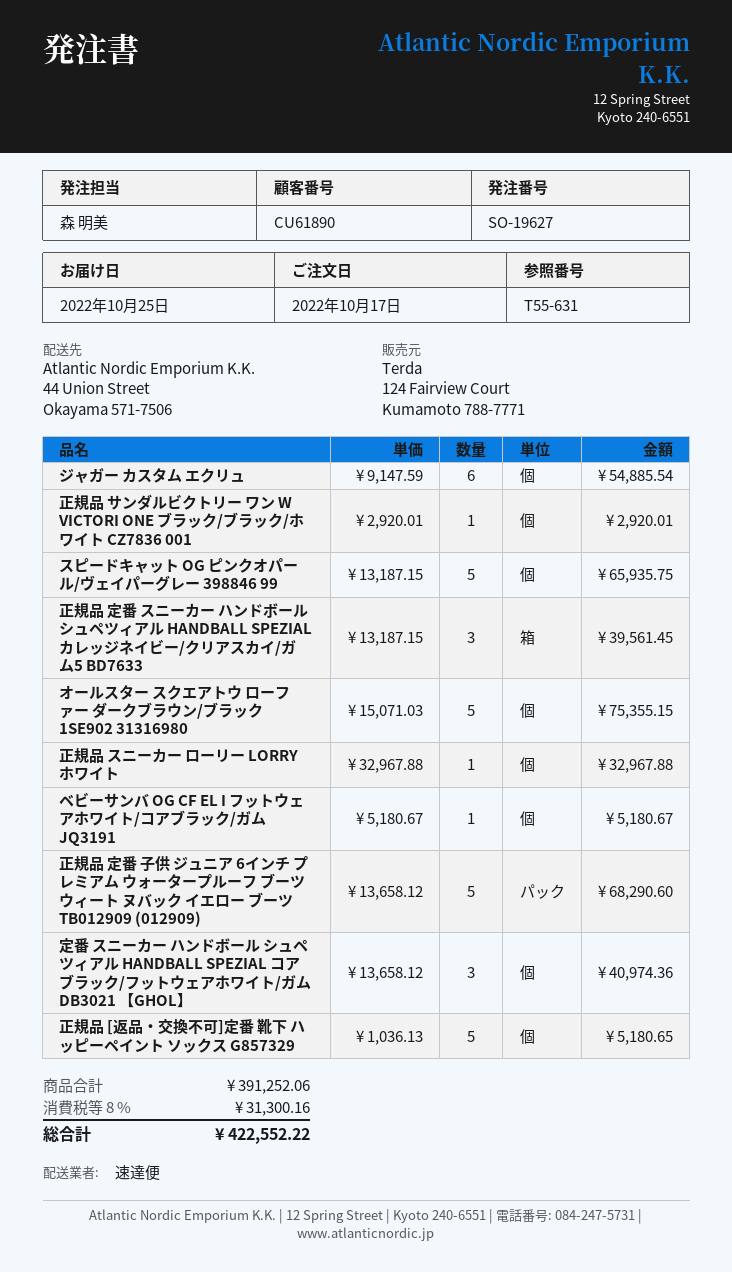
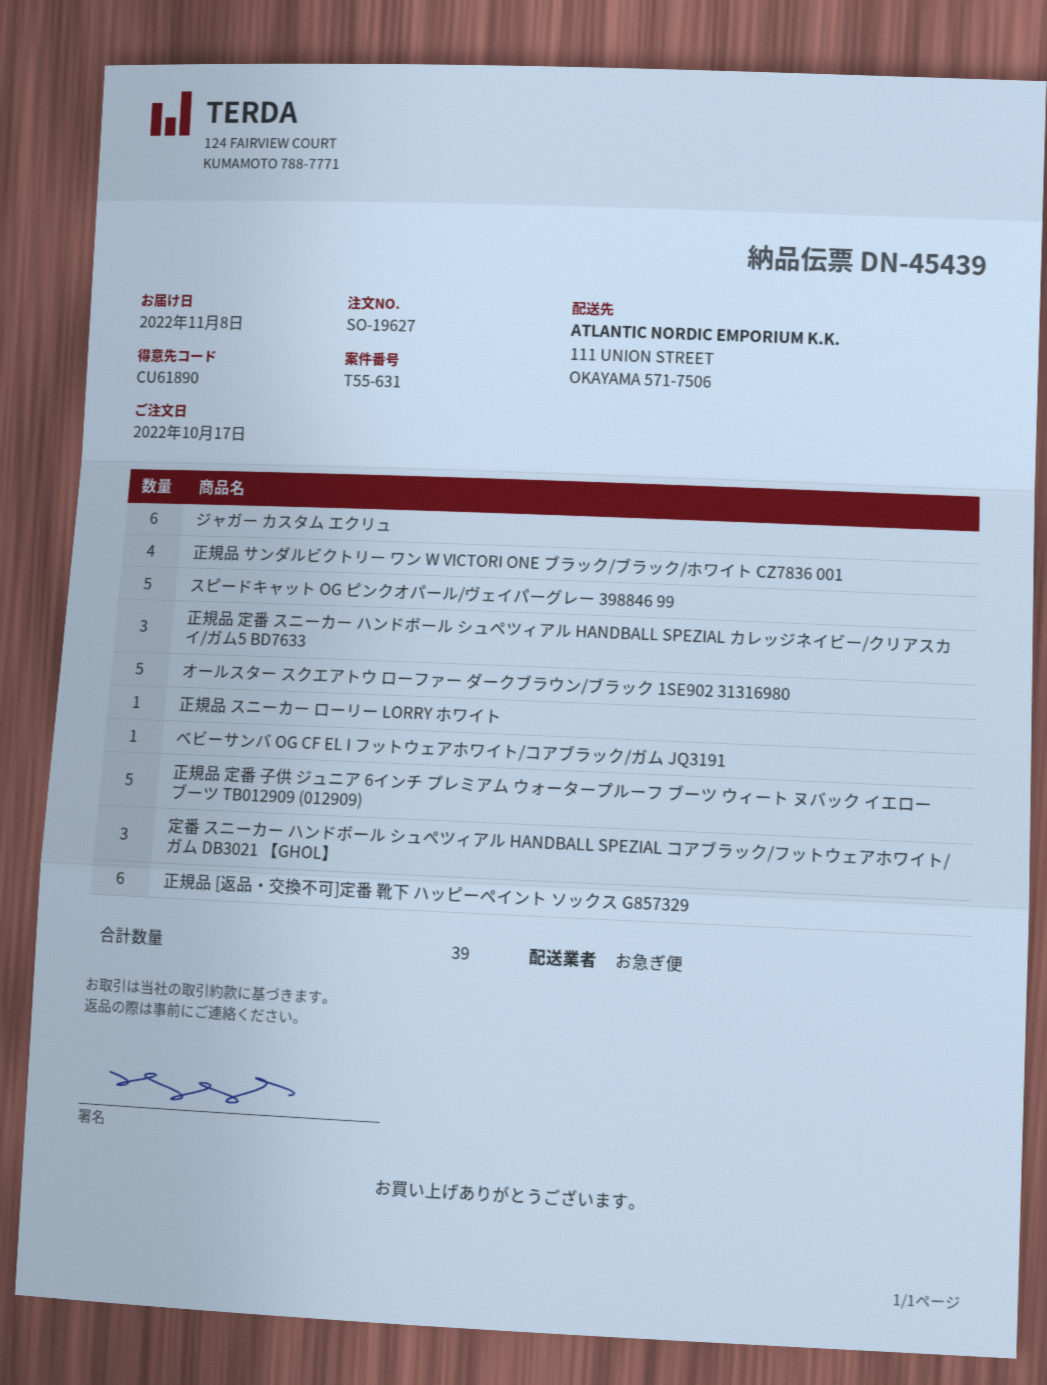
delivery date: 2022-10-25 -> 2022-11-08
ship to: 44 Union Street, Okayama 571-7506 -> 111 UNION STREET, OKAYAMA 571-7506
正規品 サンダルビクトリー ワン W VICTORI ONE ブラック/ブラック/ホワイト CZ7836 001: 1 -> 4
正規品 [返品・交換不可]定番 靴下 ハッピーペイント ソックス G857329: 5 -> 6

